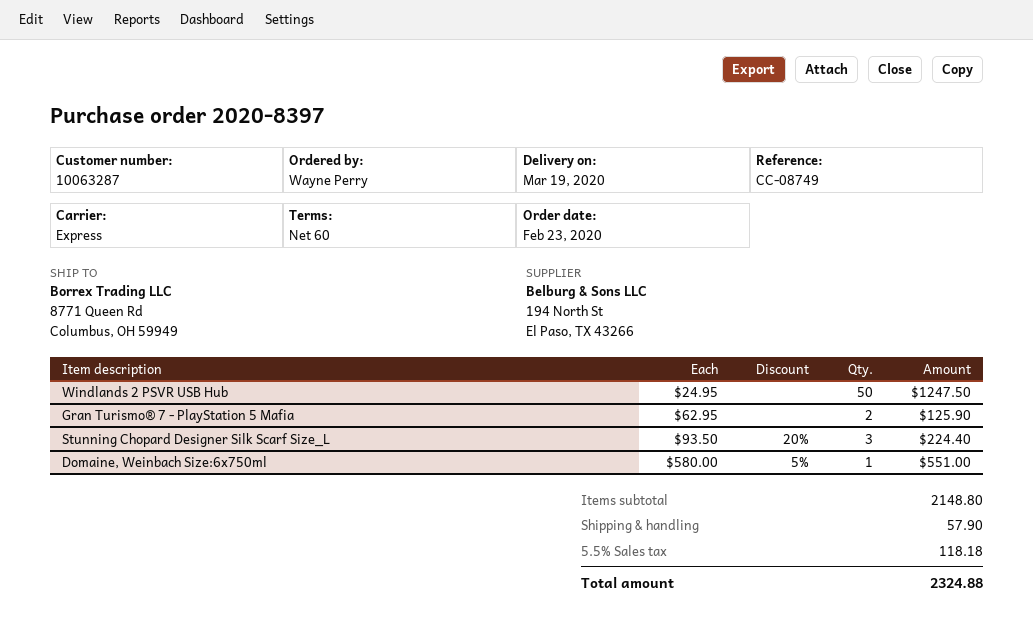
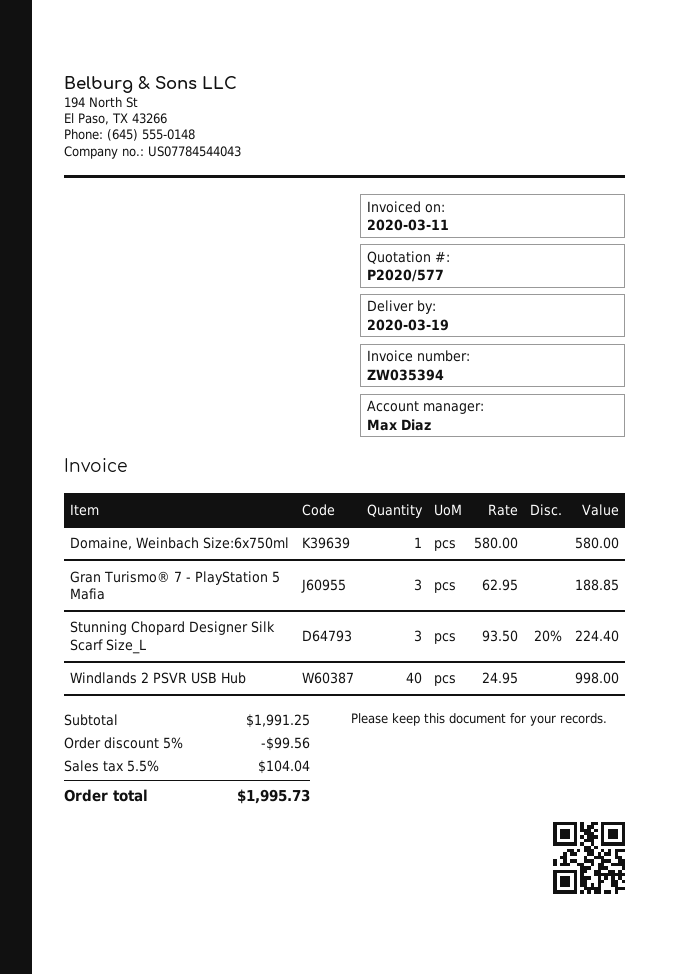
Windlands 2 PSVR USB Hub: 50 x 24.95 = 1247.50 -> 40 x 24.95 = 998.00
Gran Turismo® 7 - PlayStation 5 Mafia: 2 x 62.95 = 125.90 -> 3 x 62.95 = 188.85
Domaine, Weinbach Size:6x750ml: 1 x 580.00 - 5% = 551.00 -> 1 x 580.00 = 580.00
subtotal: 2148.80 -> 1991.25
discount: none -> 5% = 99.56
shipping: 57.90 -> none
tax: 5.5% = 118.18 -> 5.5% = 104.04
total: 2324.88 -> 1995.73

